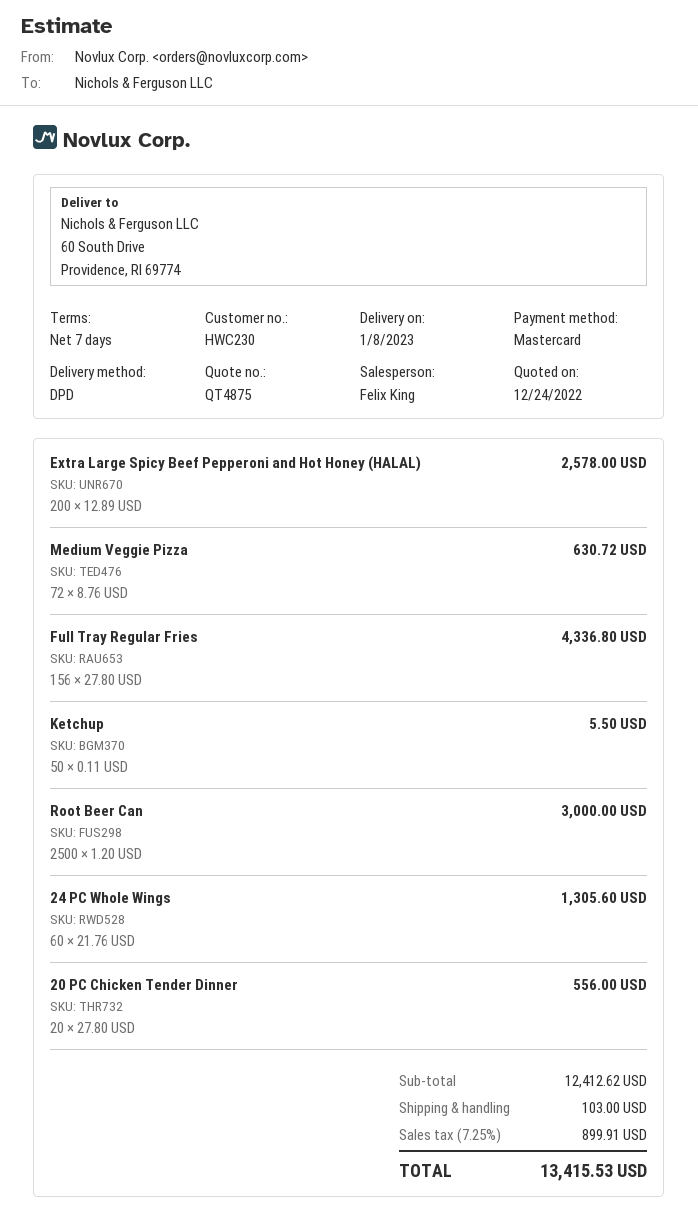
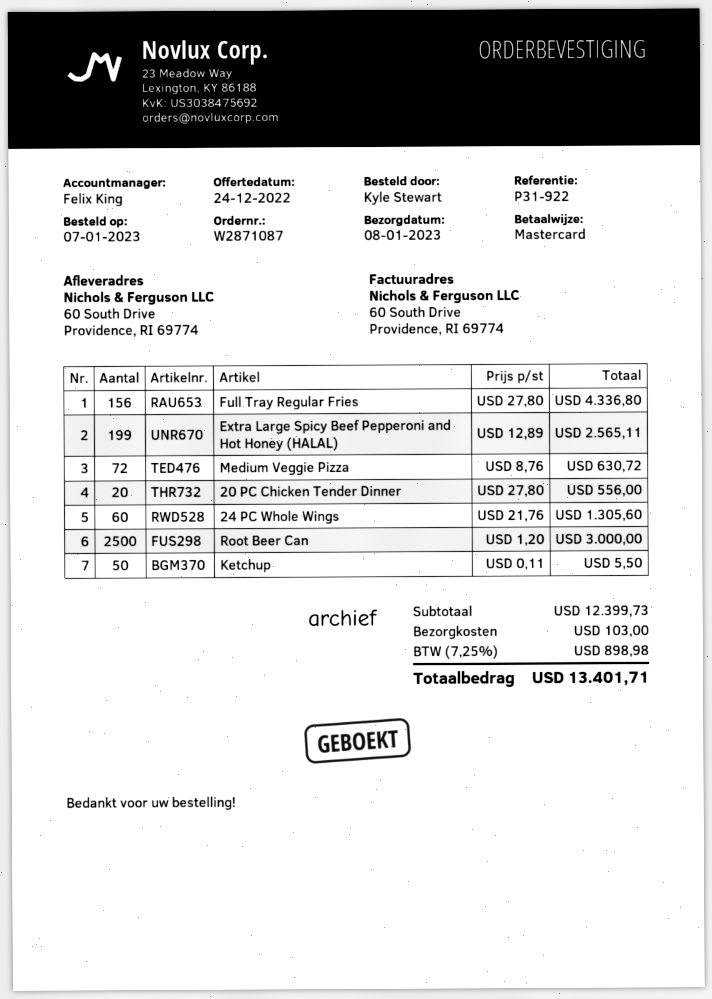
Extra Large Spicy Beef Pepperoni and Hot Honey (HALAL): 200 x 12.89 = 2578.00 -> 199 x 12.89 = 2565.11
subtotal: 12412.62 -> 12399.73
tax: 7.25% = 899.91 -> 7.25% = 898.98
total: 13415.53 -> 13401.71

